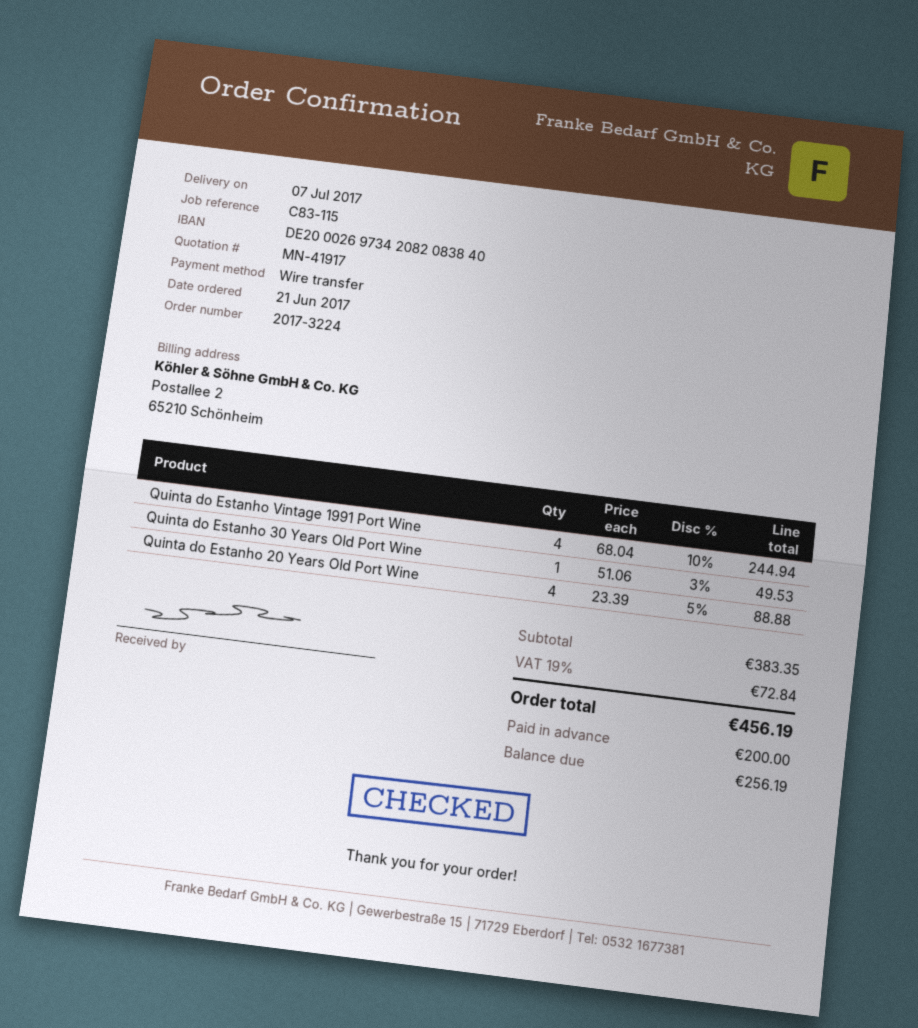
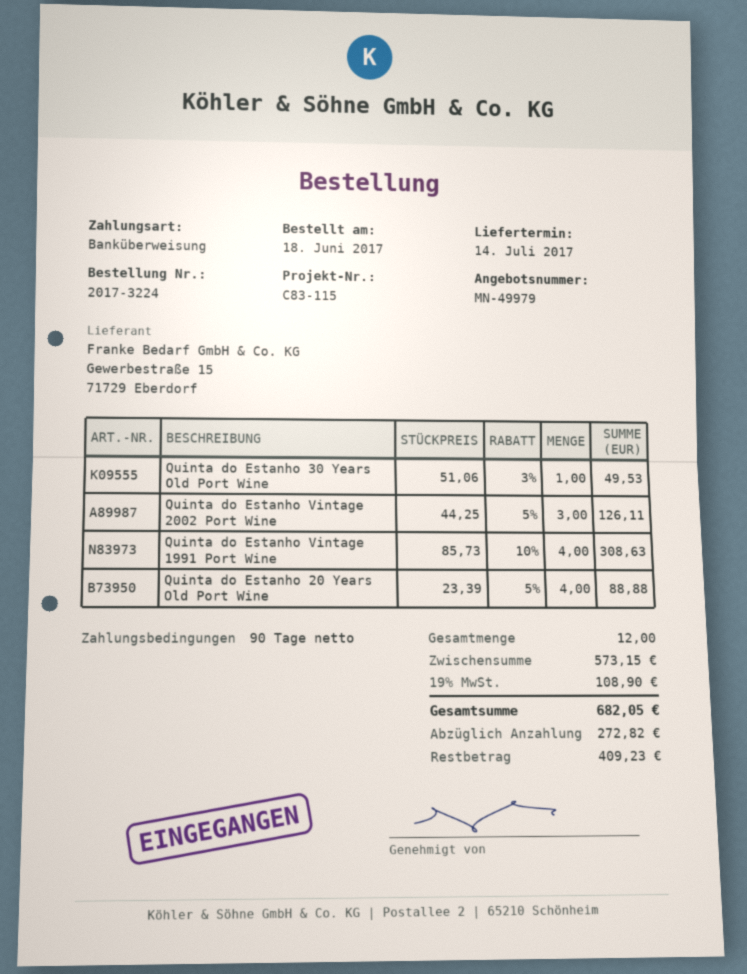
quote number: MN-41917 -> MN-49979
order date: 2017-06-21 -> 2017-06-18
delivery date: 2017-07-07 -> 2017-07-14
Quinta do Estanho Vintage 1991 Port Wine: 4 x 68.04 - 10% = 244.94 -> 4 x 85.73 - 10% = 308.63
Quinta do Estanho Vintage 2002 Port Wine: none -> 3 x 44.25 - 5% = 126.11
subtotal: 383.35 -> 573.15
tax: 19% = 72.84 -> 19% = 108.90
total: 456.19 -> 682.05
deposit: 200.00 -> 272.82
balance: 256.19 -> 409.23

